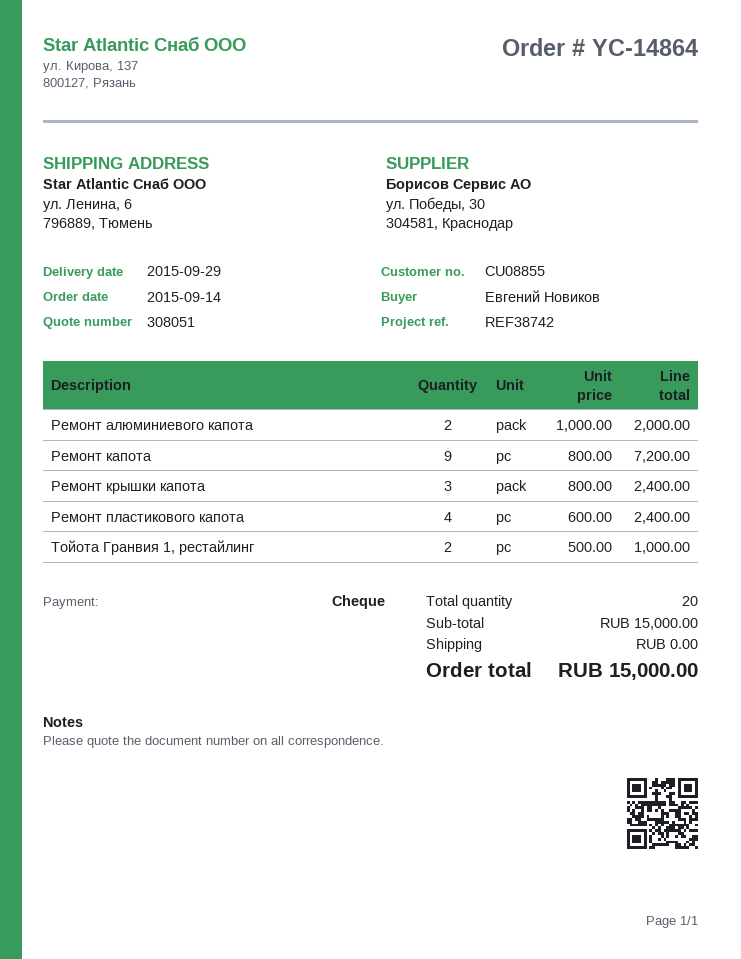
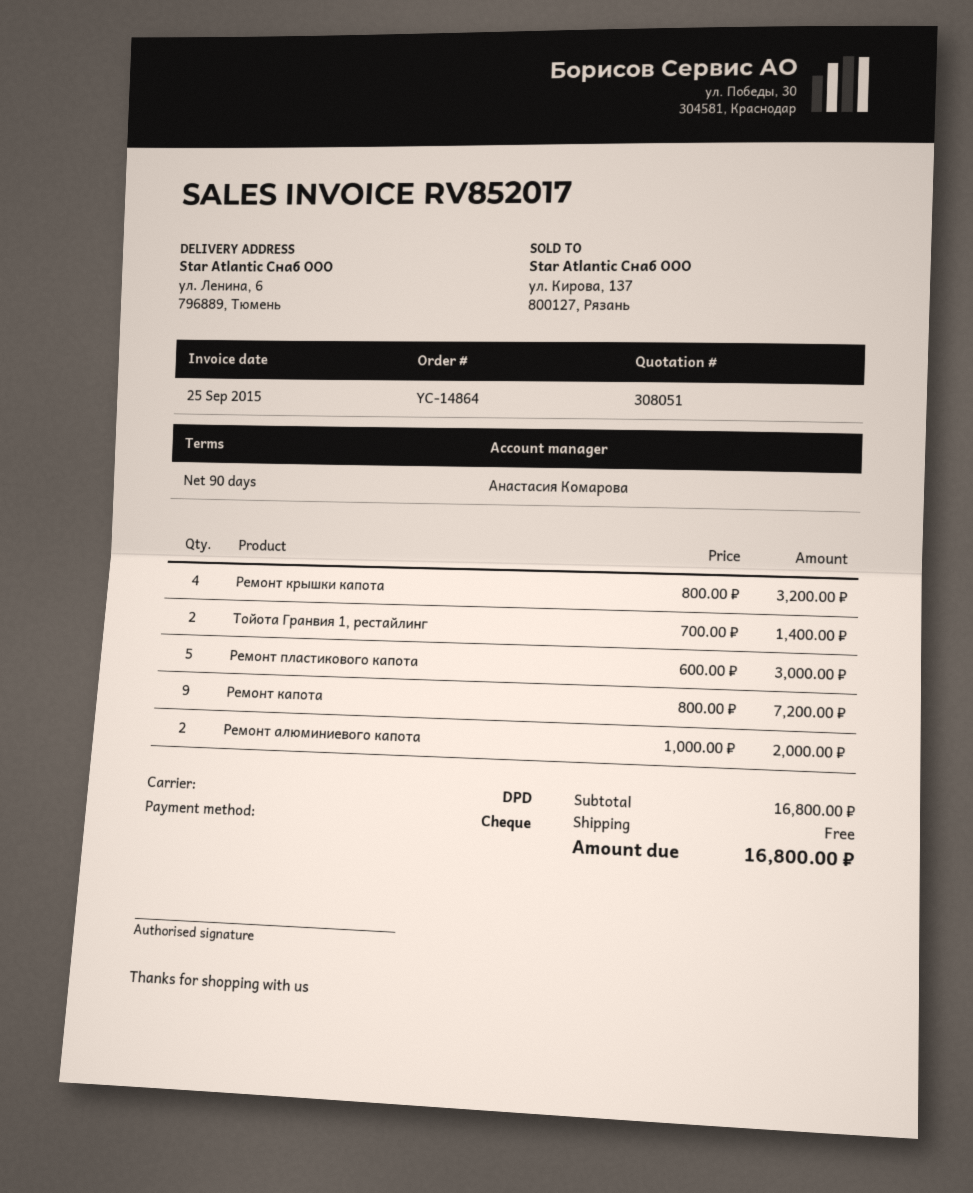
Ремонт крышки капота: 3 x 800.00 = 2400.00 -> 4 x 800.00 = 3200.00
Ремонт пластикового капота: 4 x 600.00 = 2400.00 -> 5 x 600.00 = 3000.00
Тойота Гранвия 1, рестайлинг: 2 x 500.00 = 1000.00 -> 2 x 700.00 = 1400.00
subtotal: 15000.00 -> 16800.00
total: 15000.00 -> 16800.00

